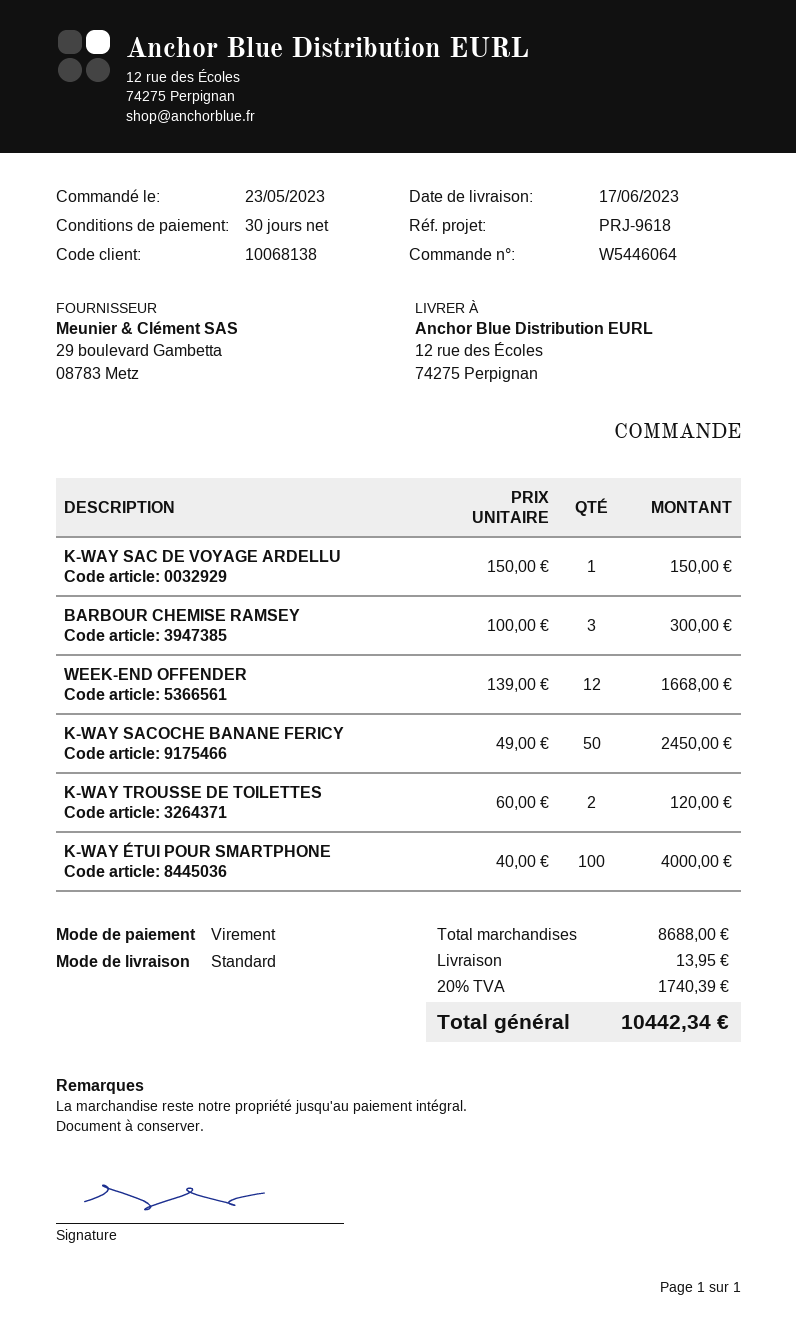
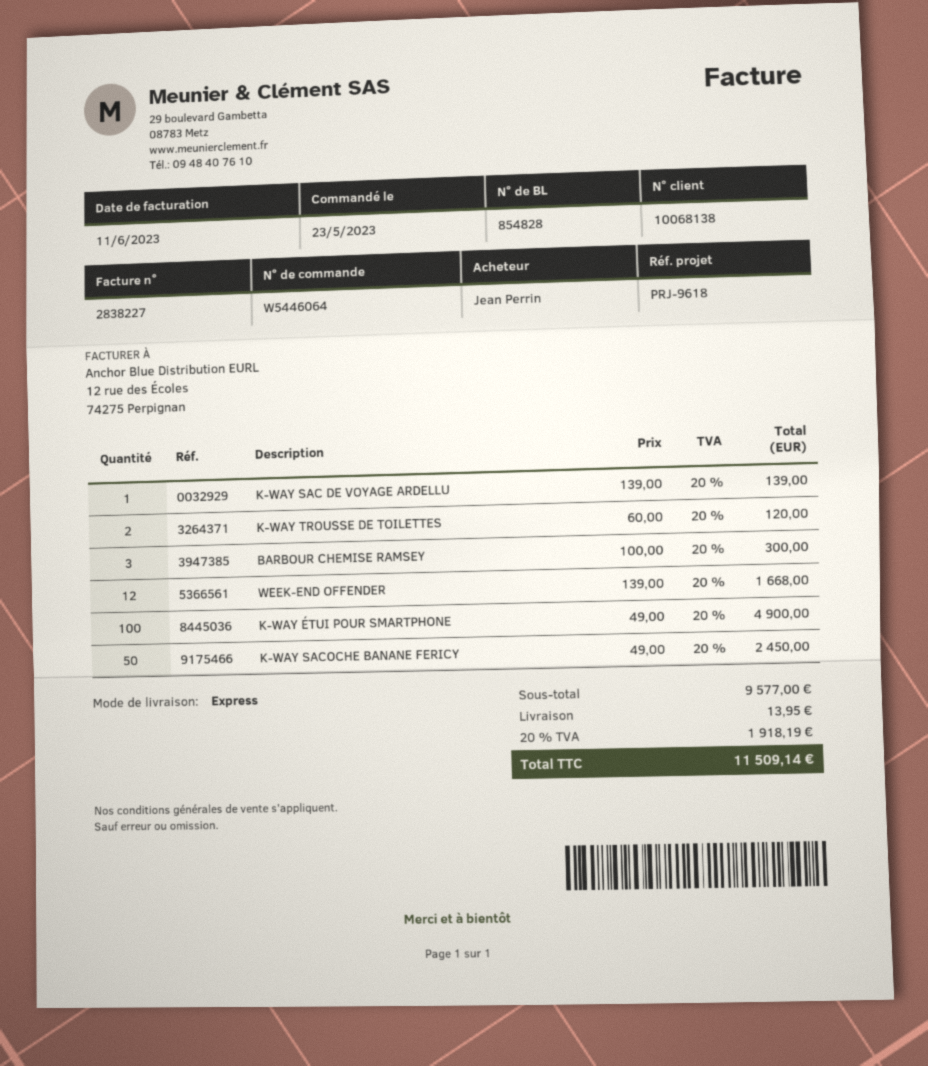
shipping method: standard -> express
K-WAY SAC DE VOYAGE ARDELLU: 1 x 150.00 = 150.00 -> 1 x 139.00 = 139.00
K-WAY ÉTUI POUR SMARTPHONE: 100 x 40.00 = 4000.00 -> 100 x 49.00 = 4900.00
subtotal: 8688.00 -> 9577.00
tax: 20% = 1740.39 -> 20% = 1918.19
total: 10442.34 -> 11509.14

